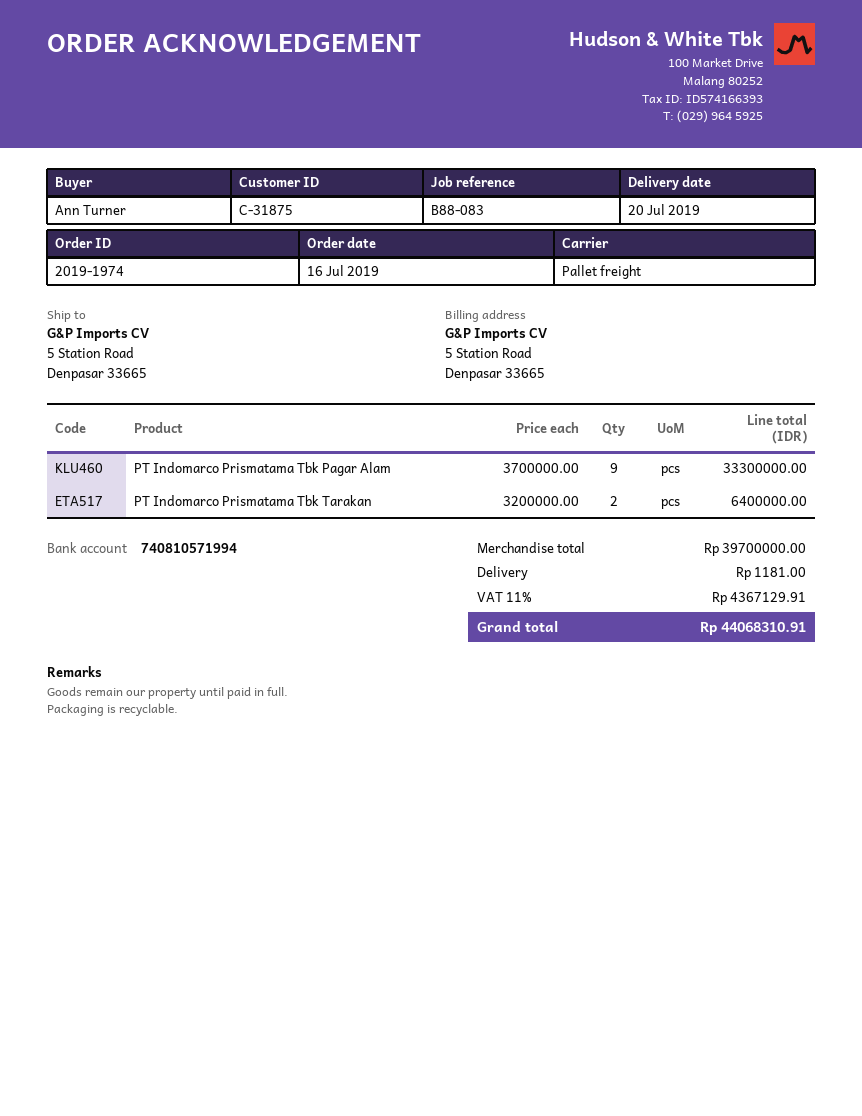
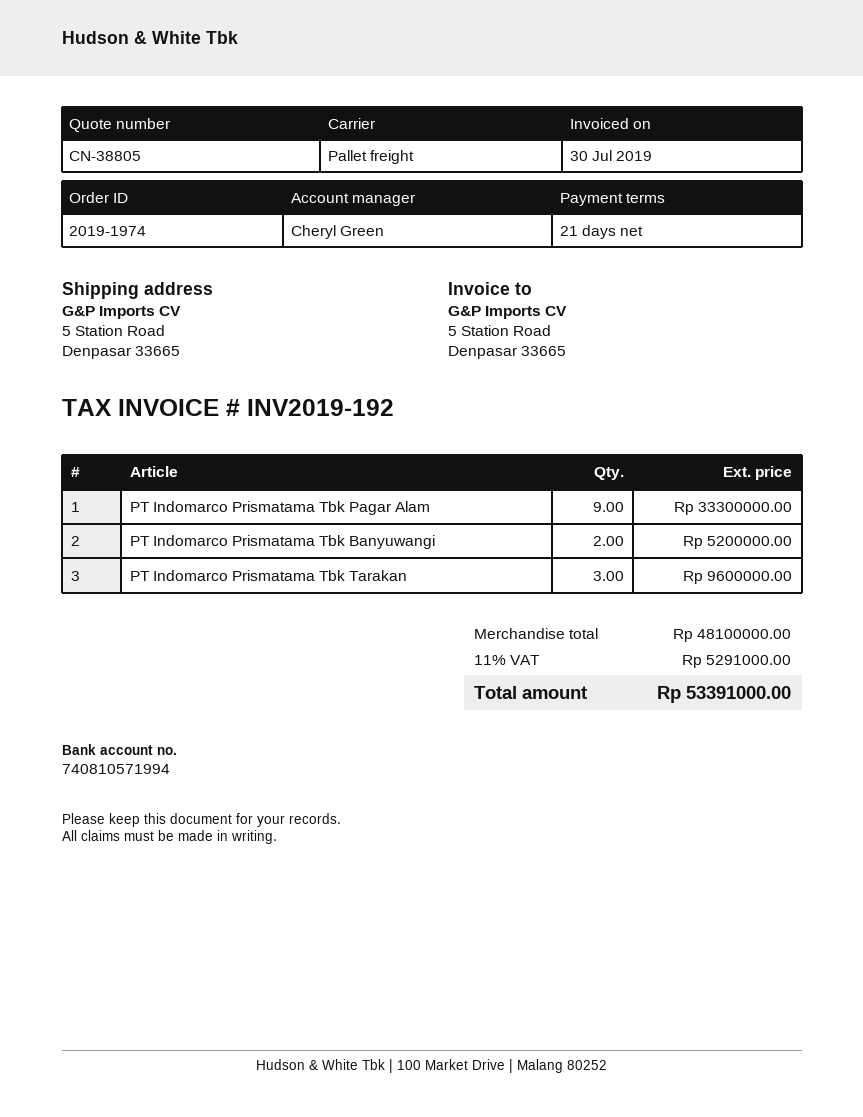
PT Indomarco Prismatama Tbk Tarakan: 2 for 6400000.00 -> 3 for 9600000.00
PT Indomarco Prismatama Tbk Banyuwangi: none -> 2 for 5200000.00
subtotal: 39700000.00 -> 48100000.00
shipping: 1181.00 -> none
tax: 11% = 4367129.91 -> 11% = 5291000.00
total: 44068310.91 -> 53391000.00

